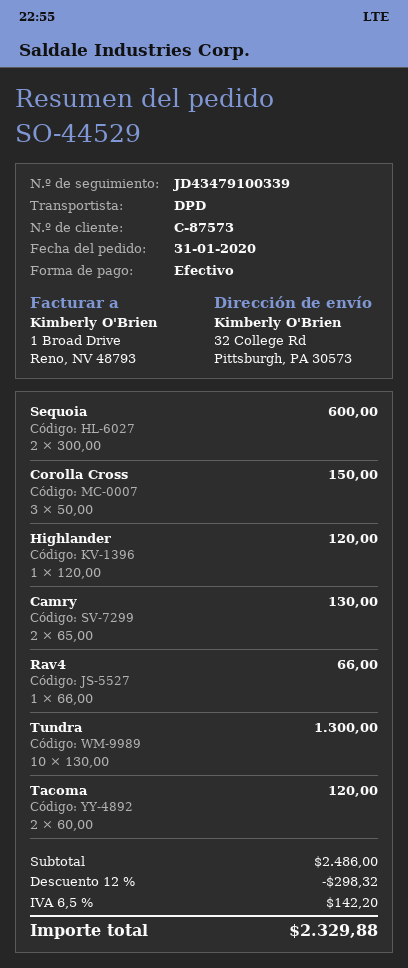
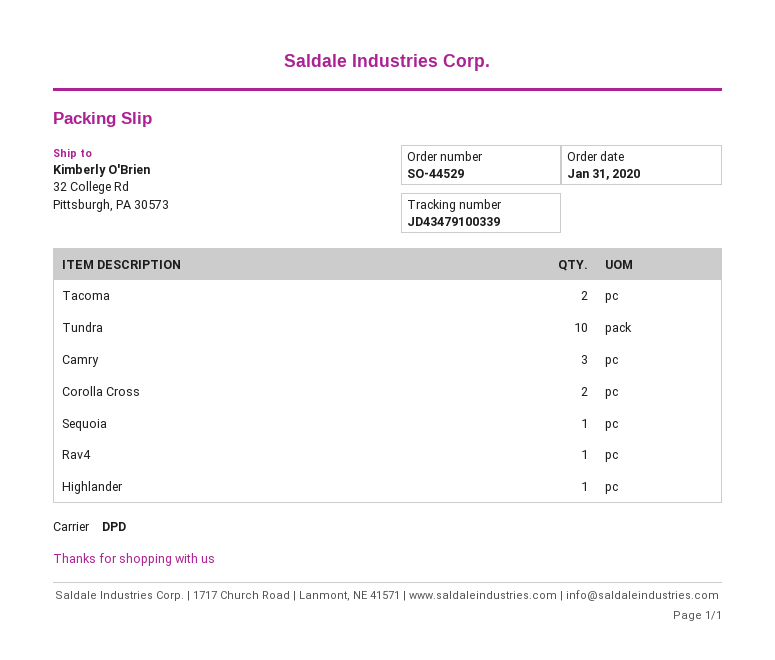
Sequoia: 2 -> 1
Corolla Cross: 3 -> 2
Camry: 2 -> 3

